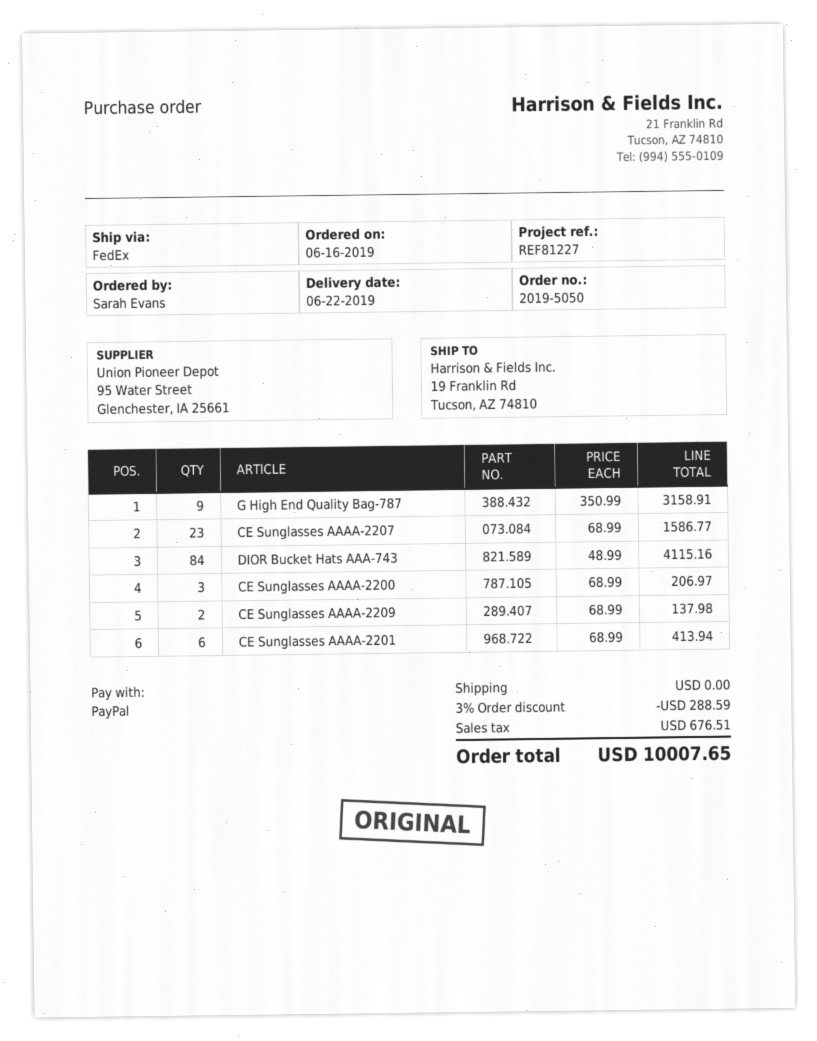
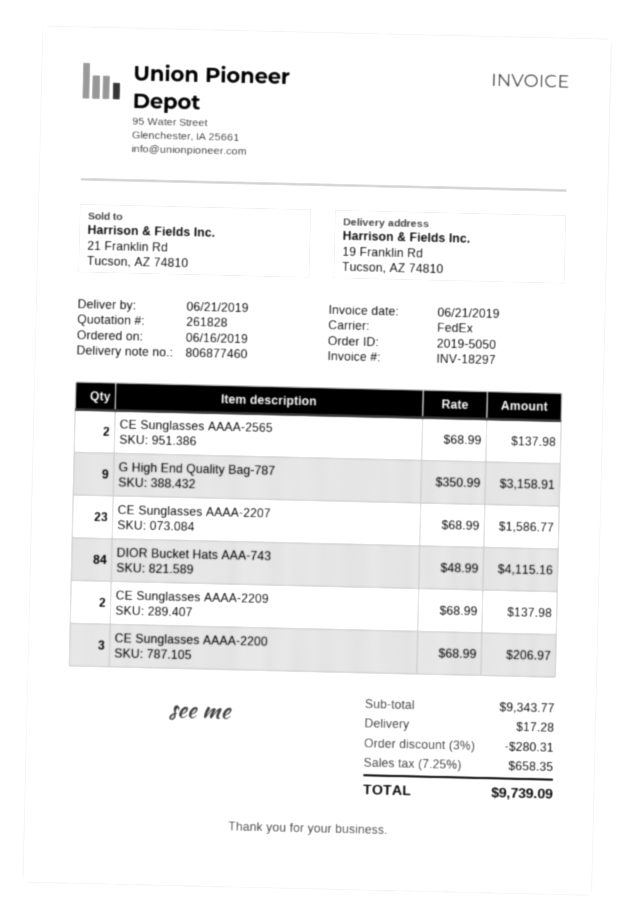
delivery date: 2019-06-22 -> 2019-06-21
CE Sunglasses AAAA-2201: 6 x 68.99 = 413.94 -> none
CE Sunglasses AAAA-2565: none -> 2 x 68.99 = 137.98
discount: 3% = 288.59 -> 3% = 280.31
shipping: 0.00 -> 17.28
tax: 676.51 -> 658.35
total: 10007.65 -> 9739.09

